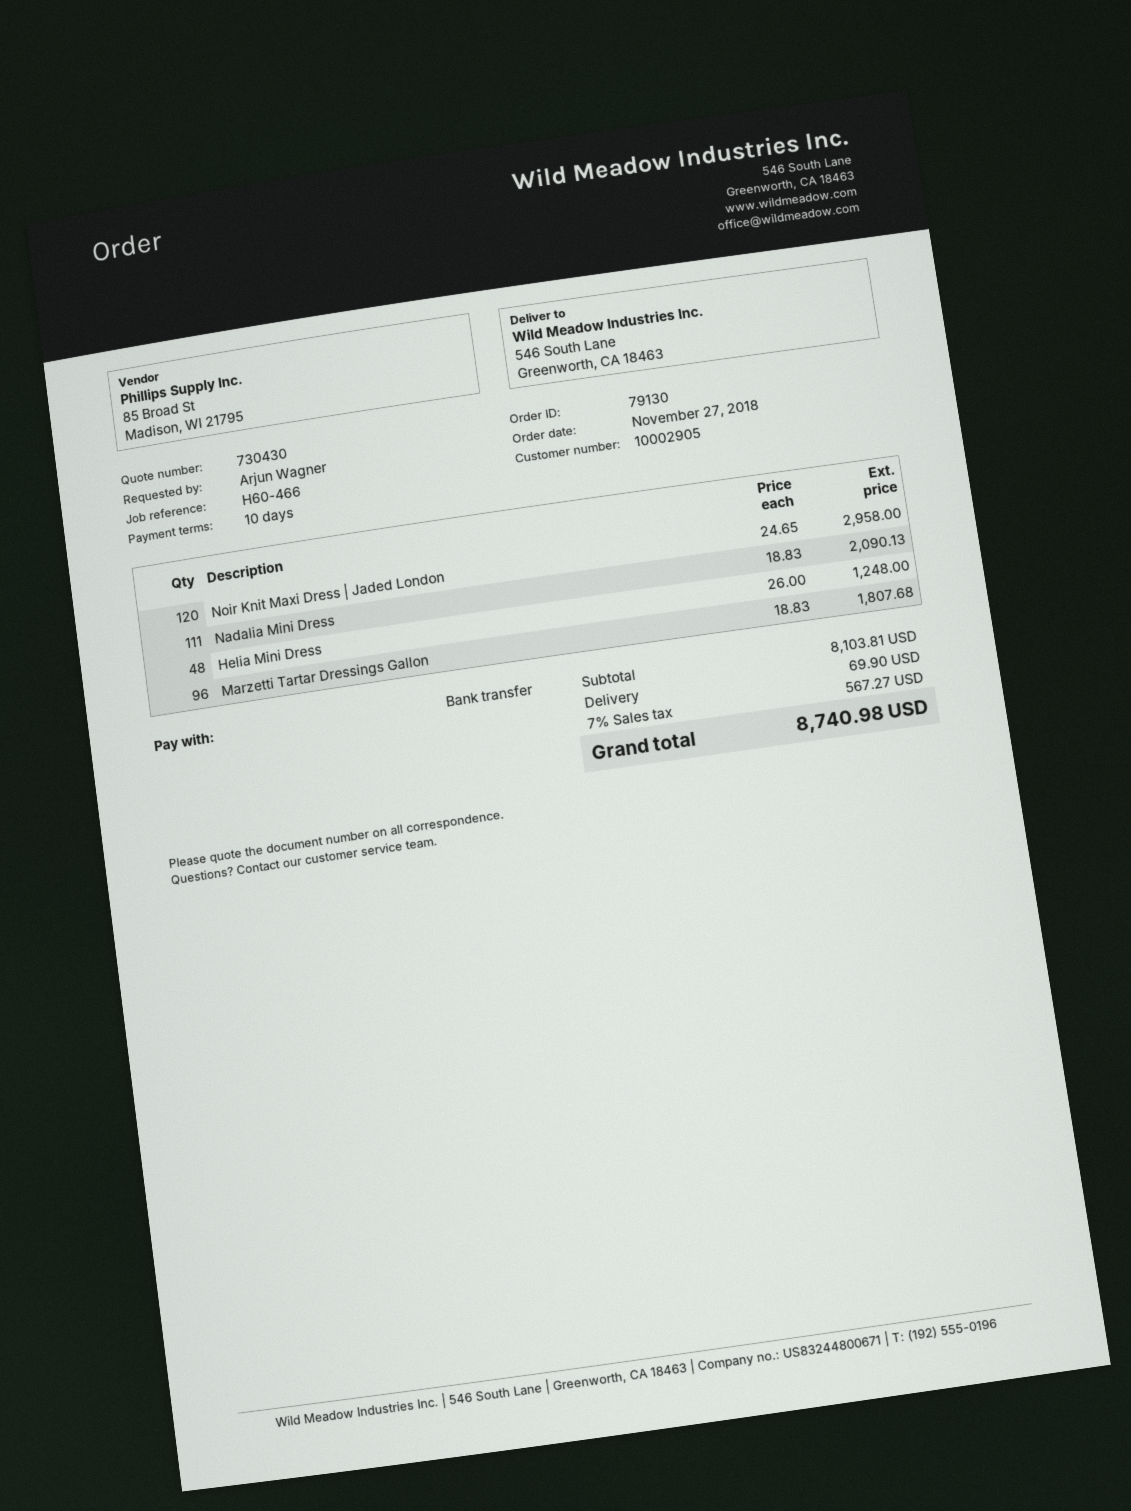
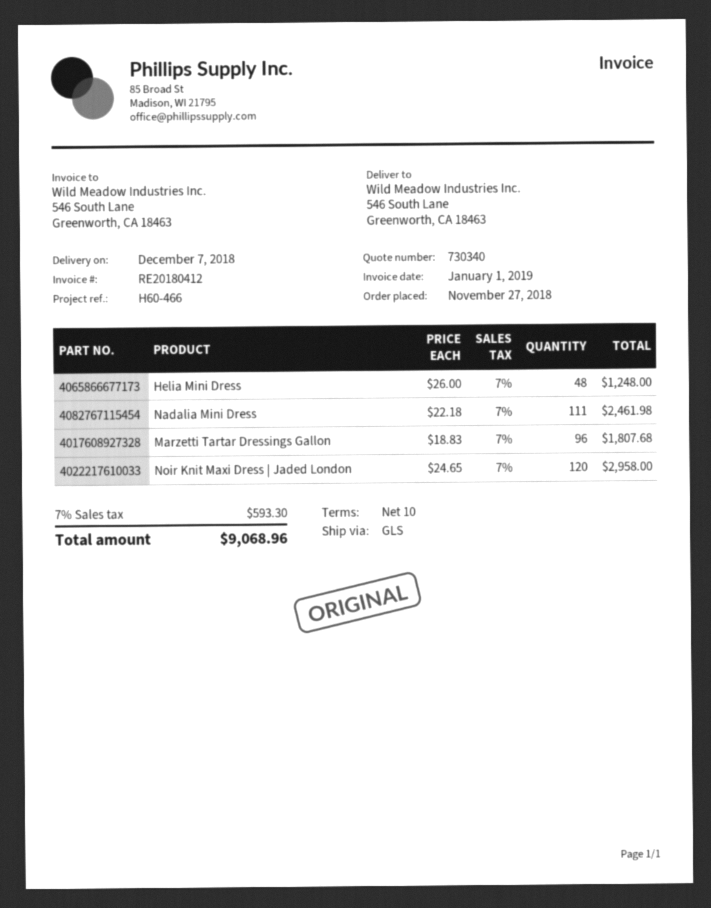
quote number: 730430 -> 730340
Nadalia Mini Dress: 111 x 18.83 = 2090.13 -> 111 x 22.18 = 2461.98
shipping: 69.90 -> none
tax: 7% = 567.27 -> 7% = 593.30
total: 8740.98 -> 9068.96

